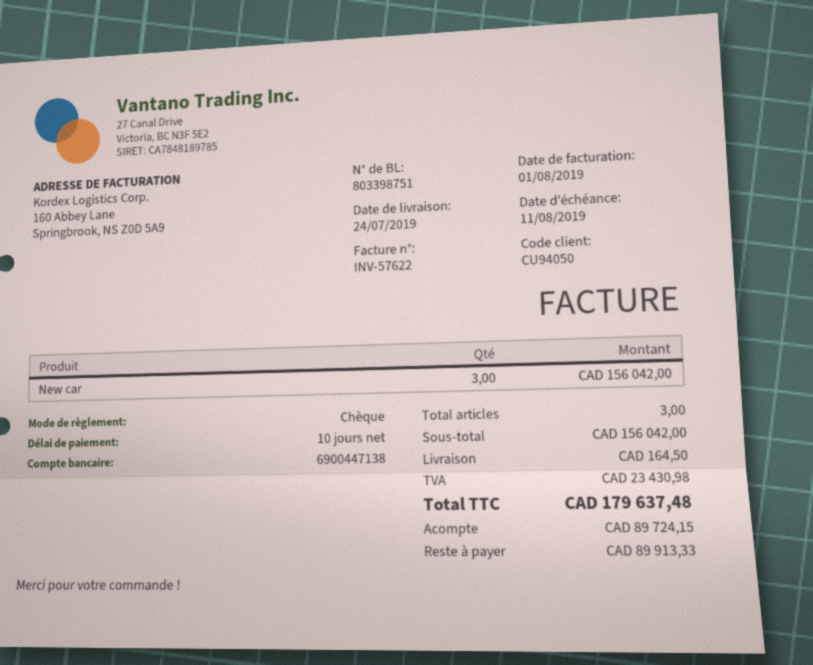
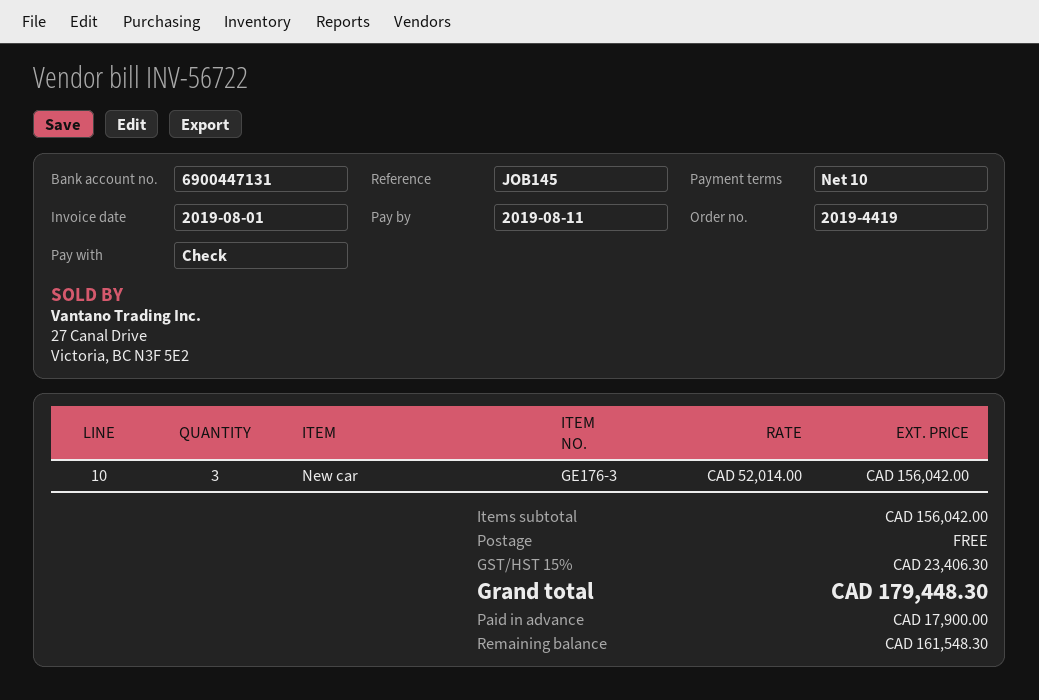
invoice number: INV-57622 -> INV-56722
bank account: 6900447138 -> 6900447131
shipping: 164.50 -> 0.00
tax: 23430.98 -> 23406.30
total: 179637.48 -> 179448.30
deposit: 89724.15 -> 17900.00
balance: 89913.33 -> 161548.30

